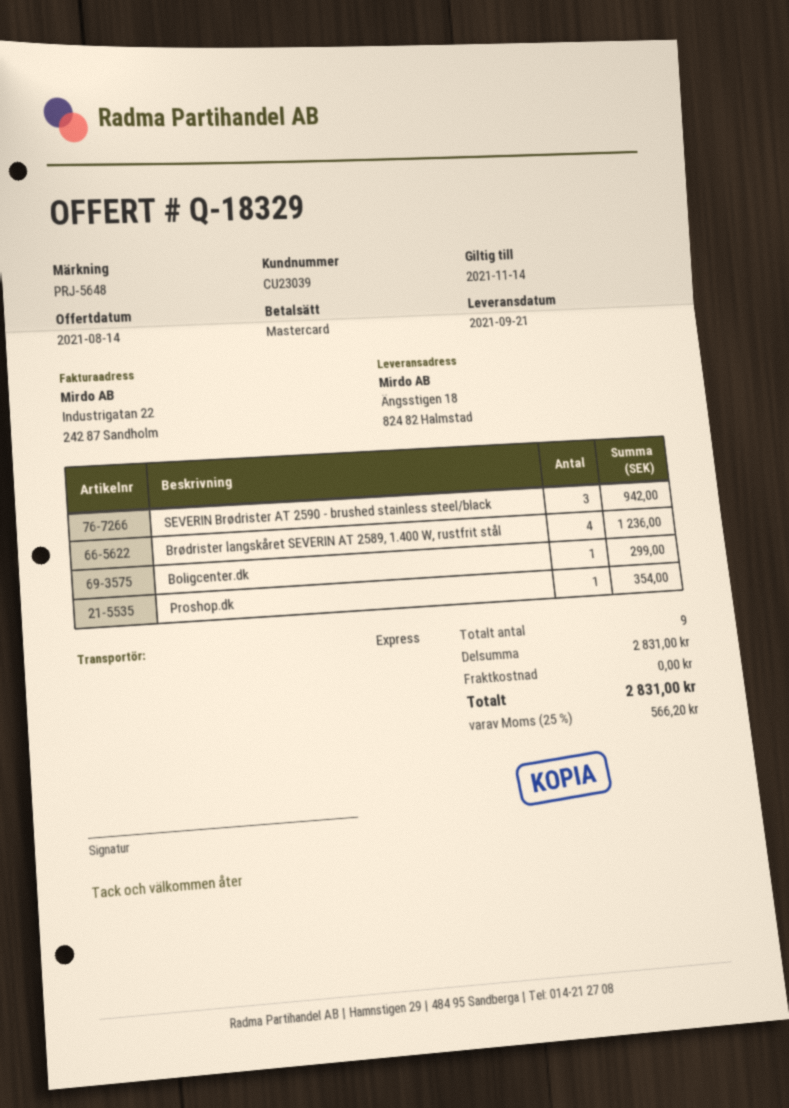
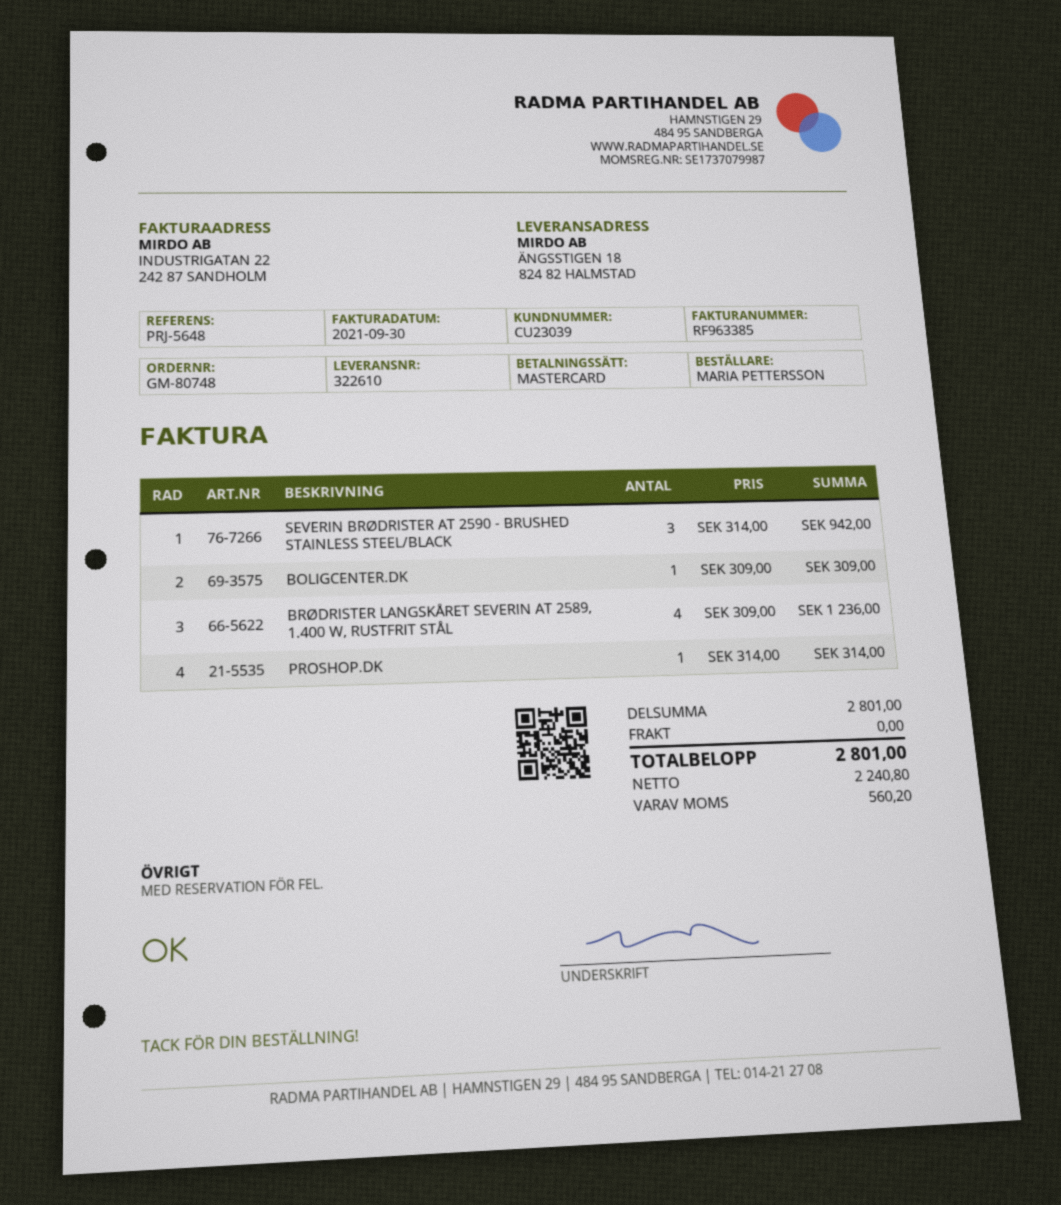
Boligcenter.dk: 1 for 299.00 -> 1 for 309.00
Proshop.dk: 1 for 354.00 -> 1 for 314.00
subtotal: 2831.00 -> 2801.00
tax: 566.20 -> 560.20
total: 2831.00 -> 2801.00

